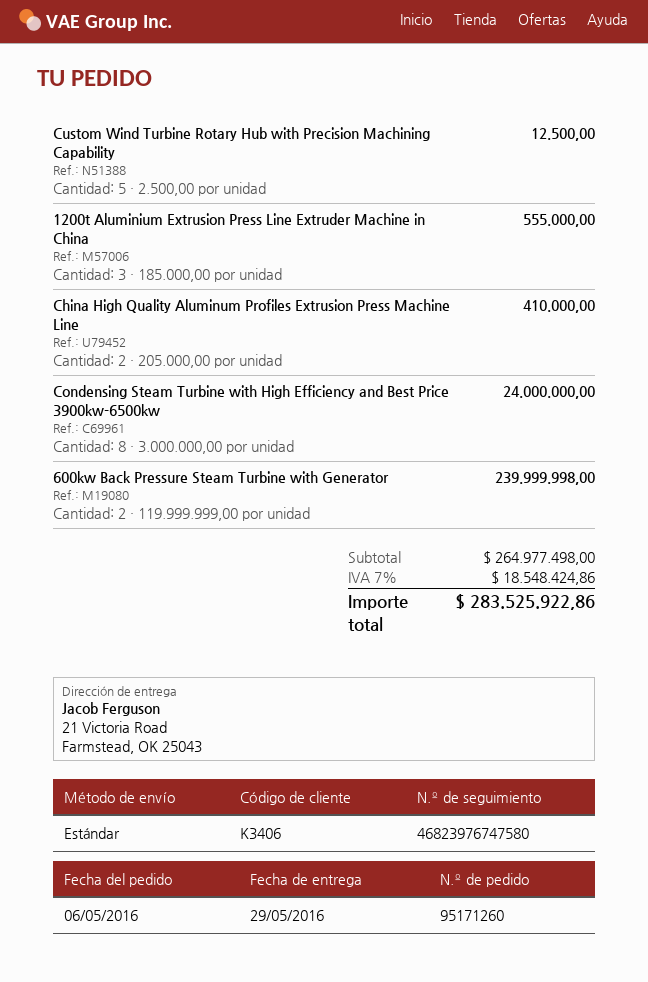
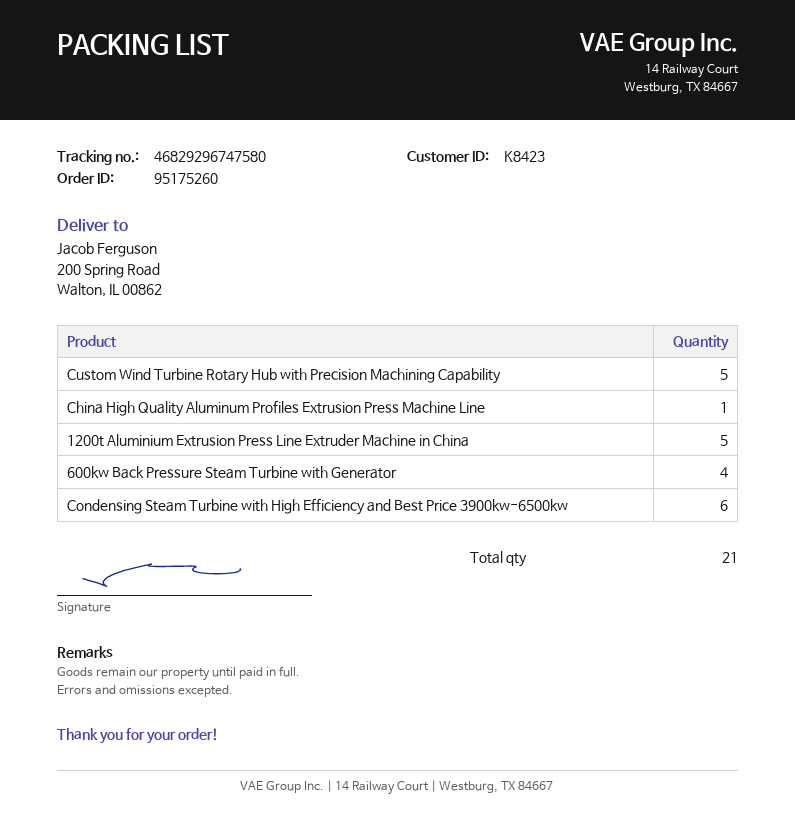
order number: 95171260 -> 95175260
customer number: K3406 -> K8423
tracking number: 46823976747580 -> 46829296747580
ship to: 21 Victoria Road, Farmstead, OK 25043 -> 200 Spring Road, Walton, IL 00862
1200t Aluminium Extrusion Press Line Extruder Machine in China: 3 -> 5
China High Quality Aluminum Profiles Extrusion Press Machine Line: 2 -> 1
Condensing Steam Turbine with High Efficiency and Best Price 3900kw-6500kw: 8 -> 6
600kw Back Pressure Steam Turbine with Generator: 2 -> 4

